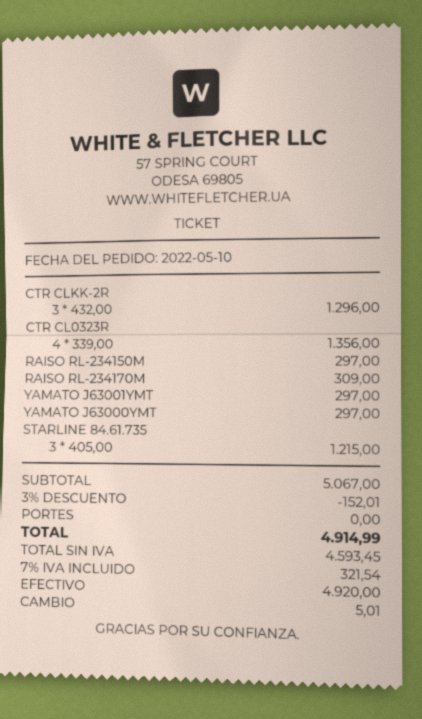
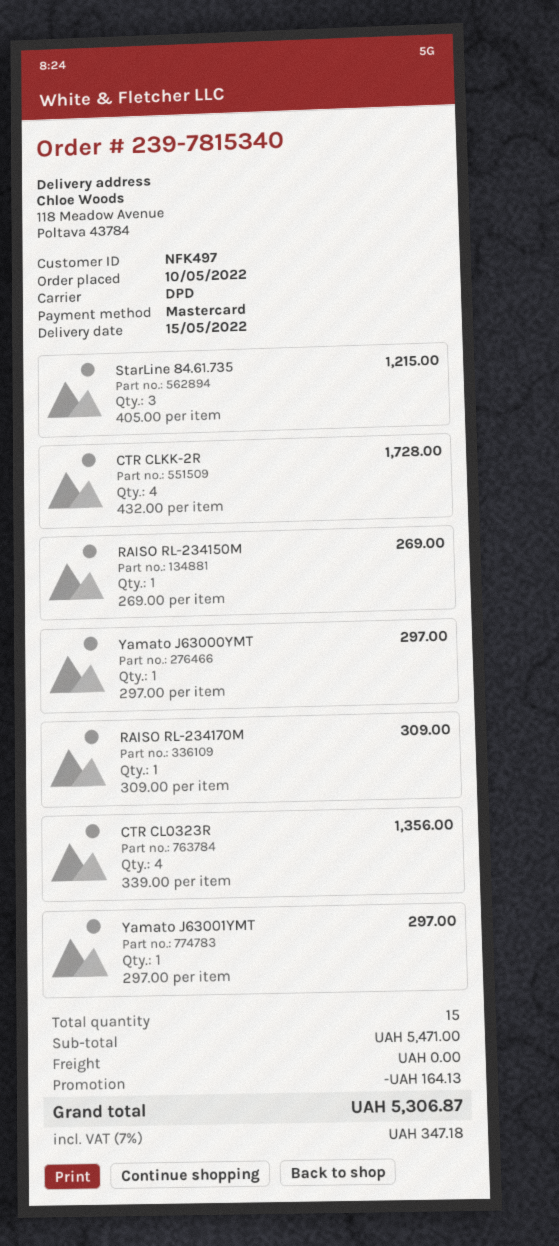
payment method: cash -> Mastercard
CTR CLKK-2R: 3 x 432.00 = 1296.00 -> 4 x 432.00 = 1728.00
RAISO RL-234150M: 1 x 297.00 = 297.00 -> 1 x 269.00 = 269.00
subtotal: 5067.00 -> 5471.00
discount: 152.01 -> 164.13
tax: 7% = 321.54 -> 7% = 347.18
total: 4914.99 -> 5306.87

